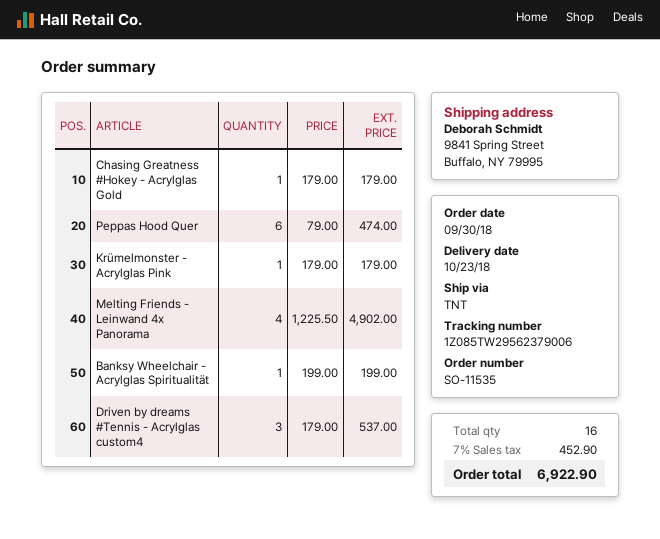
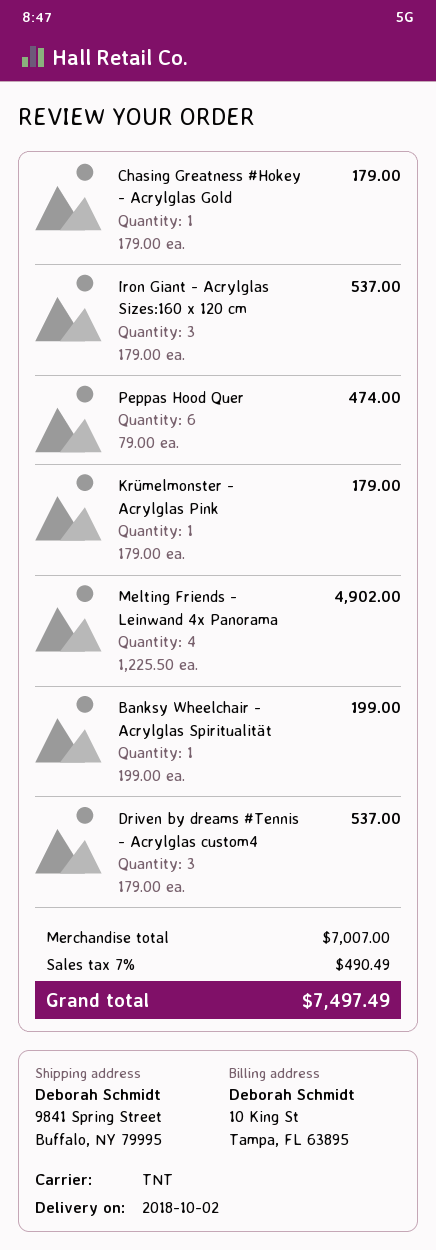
delivery date: 2018-10-23 -> 2018-10-02
Iron Giant - Acrylglas Sizes:160 x 120 cm: none -> 3 x 179.00 = 537.00
tax: 7% = 452.90 -> 7% = 490.49
total: 6922.90 -> 7497.49

